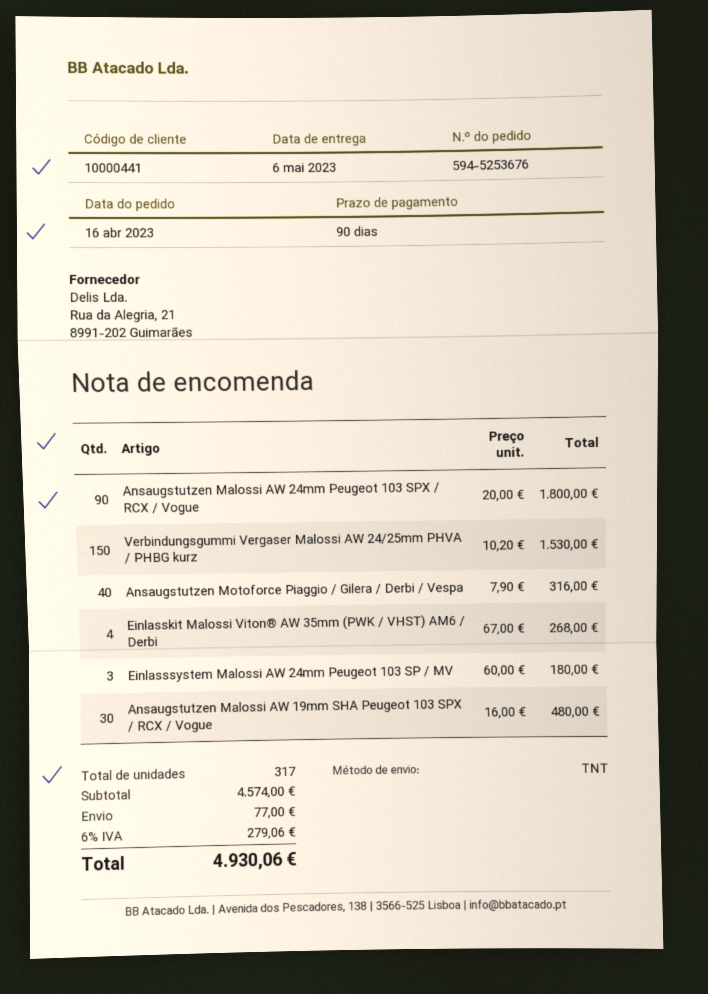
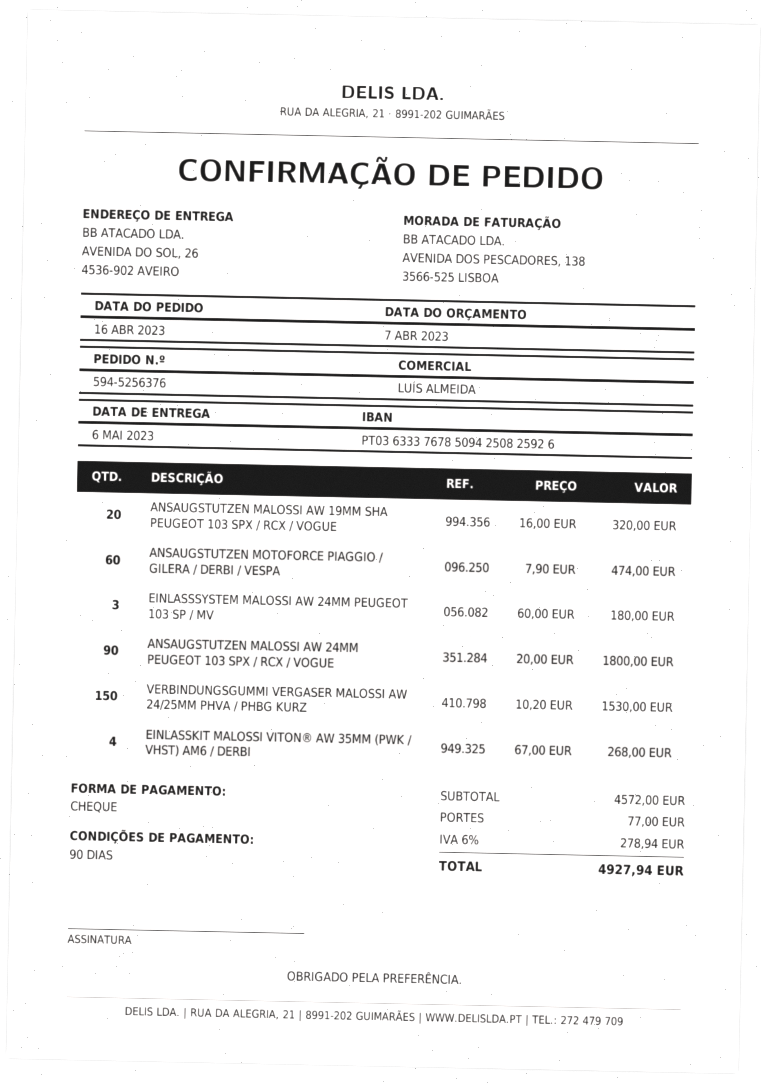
order number: 594-5253676 -> 594-5256376
Ansaugstutzen Motoforce Piaggio / Gilera / Derbi / Vespa: 40 x 7.90 = 316.00 -> 60 x 7.90 = 474.00
Ansaugstutzen Malossi AW 19mm SHA Peugeot 103 SPX / RCX / Vogue: 30 x 16.00 = 480.00 -> 20 x 16.00 = 320.00
subtotal: 4574.00 -> 4572.00
tax: 6% = 279.06 -> 6% = 278.94
total: 4930.06 -> 4927.94

